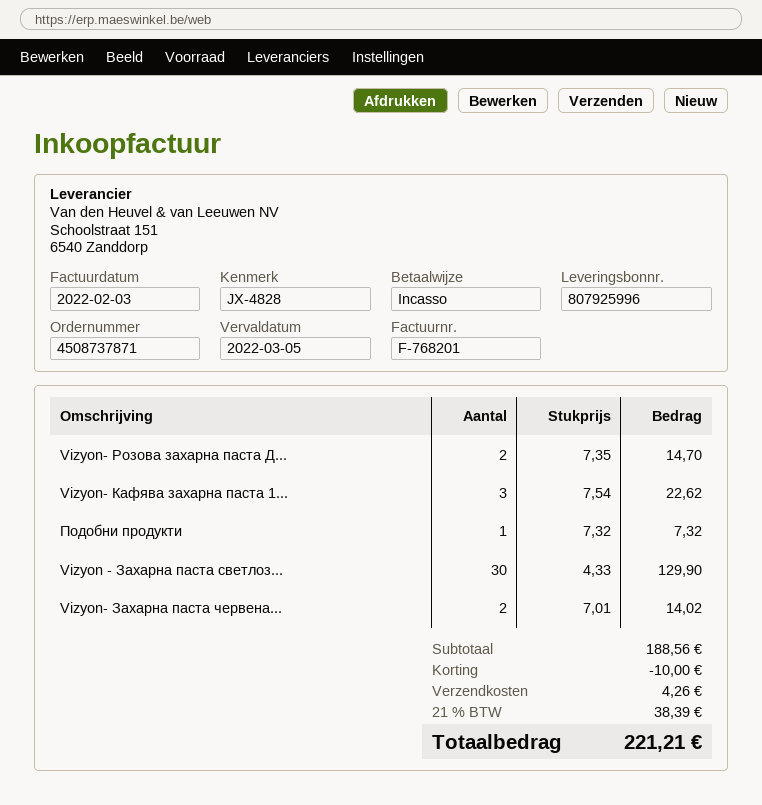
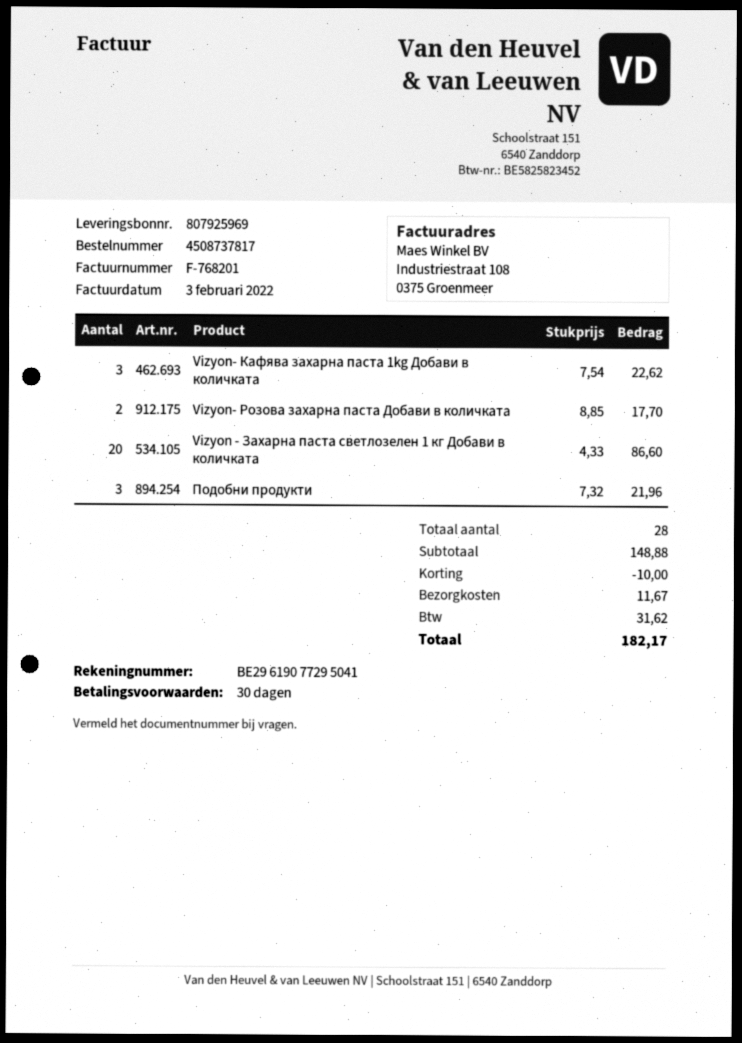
order number: 4508737871 -> 4508737817
delivery note number: 807925996 -> 807925969
Vizyon- Розова захарна паста Д...: 2 x 7.35 = 14.70 -> 2 x 8.85 = 17.70
Подобни продукти: 1 x 7.32 = 7.32 -> 3 x 7.32 = 21.96
Vizyon - Захарна паста светлоз...: 30 x 4.33 = 129.90 -> 20 x 4.33 = 86.60
Vizyon- Захарна паста червена...: 2 x 7.01 = 14.02 -> none
subtotal: 188.56 -> 148.88
shipping: 4.26 -> 11.67
tax: 38.39 -> 31.62
total: 221.21 -> 182.17

